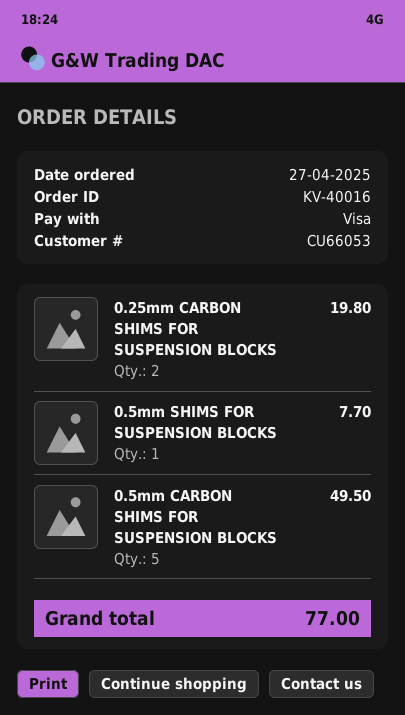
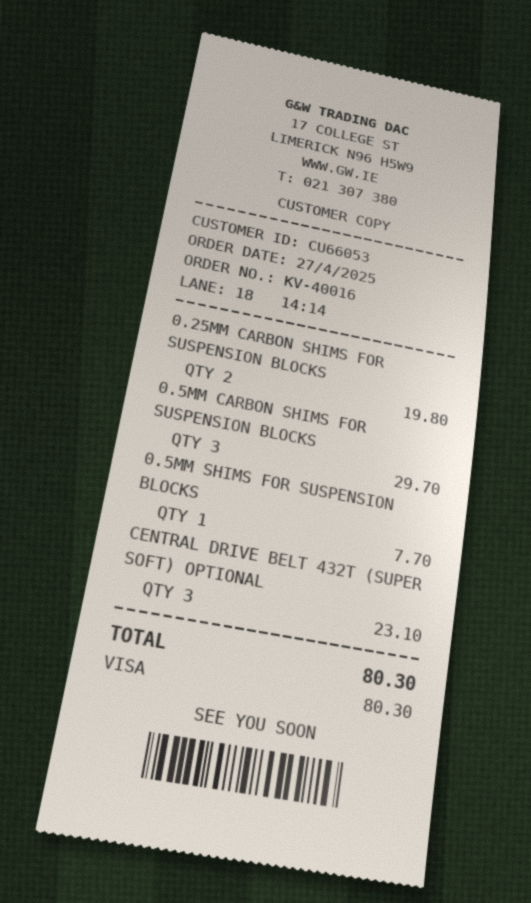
0.5mm CARBON SHIMS FOR SUSPENSION BLOCKS: 5 for 49.50 -> 3 for 29.70
CENTRAL DRIVE BELT 432T (SUPER SOFT) OPTIONAL: none -> 3 for 23.10
total: 77.00 -> 80.30

